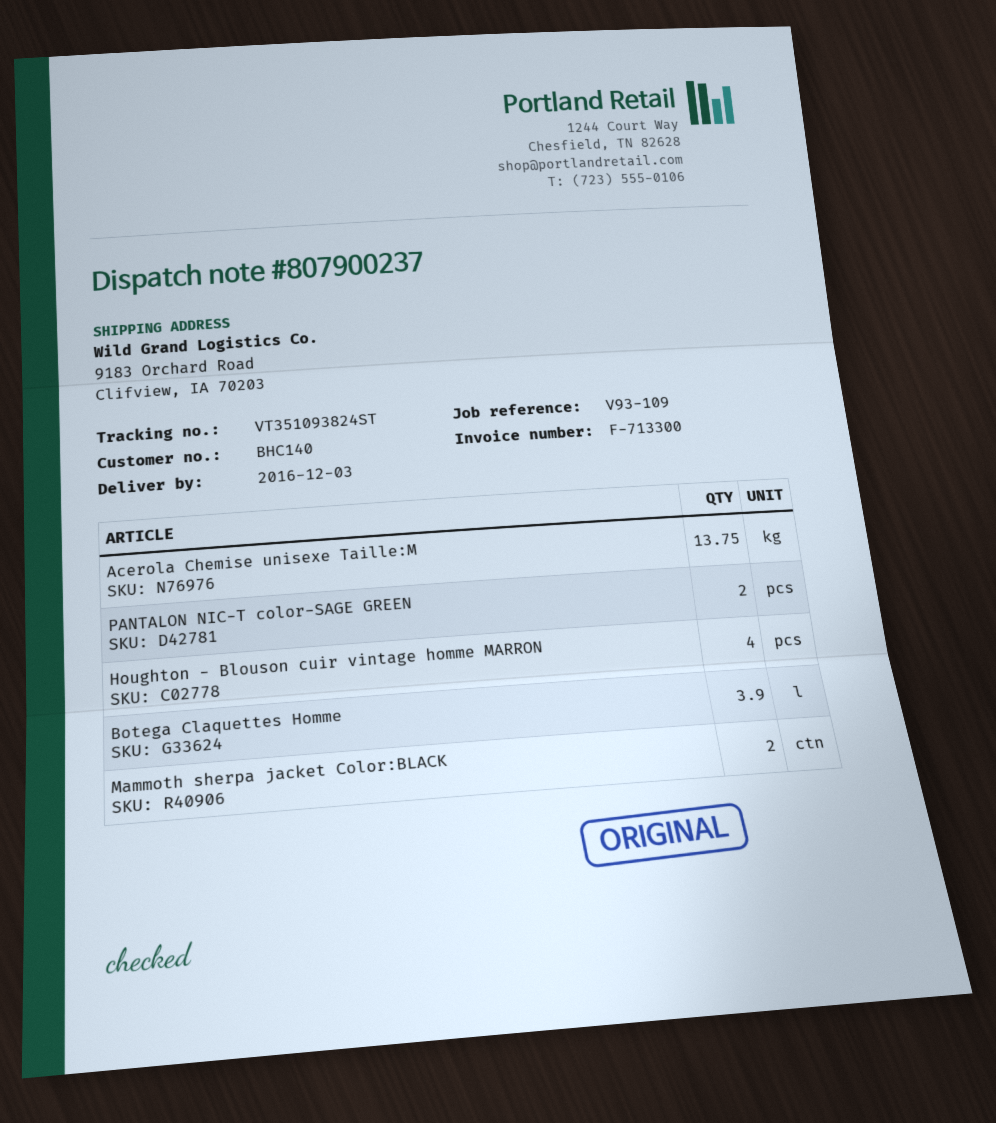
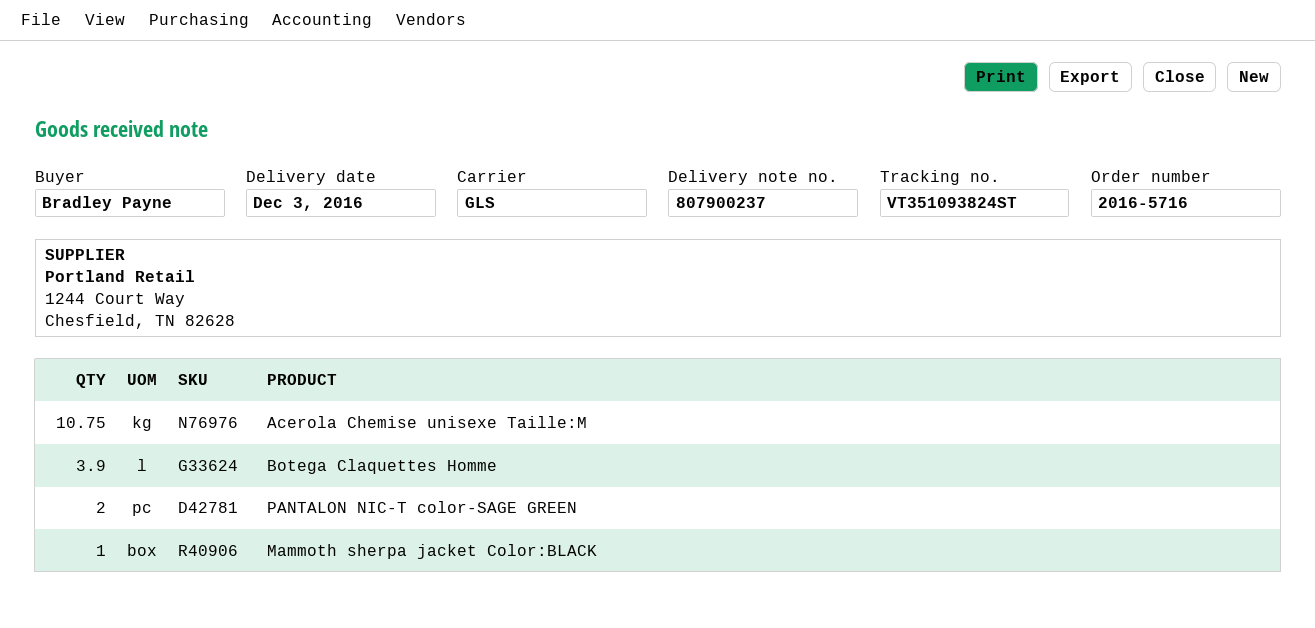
Acerola Chemise unisexe Taille:M: 13.75 -> 10.75
Houghton - Blouson cuir vintage homme MARRON: 4 -> none
Mammoth sherpa jacket Color:BLACK: 2 -> 1

